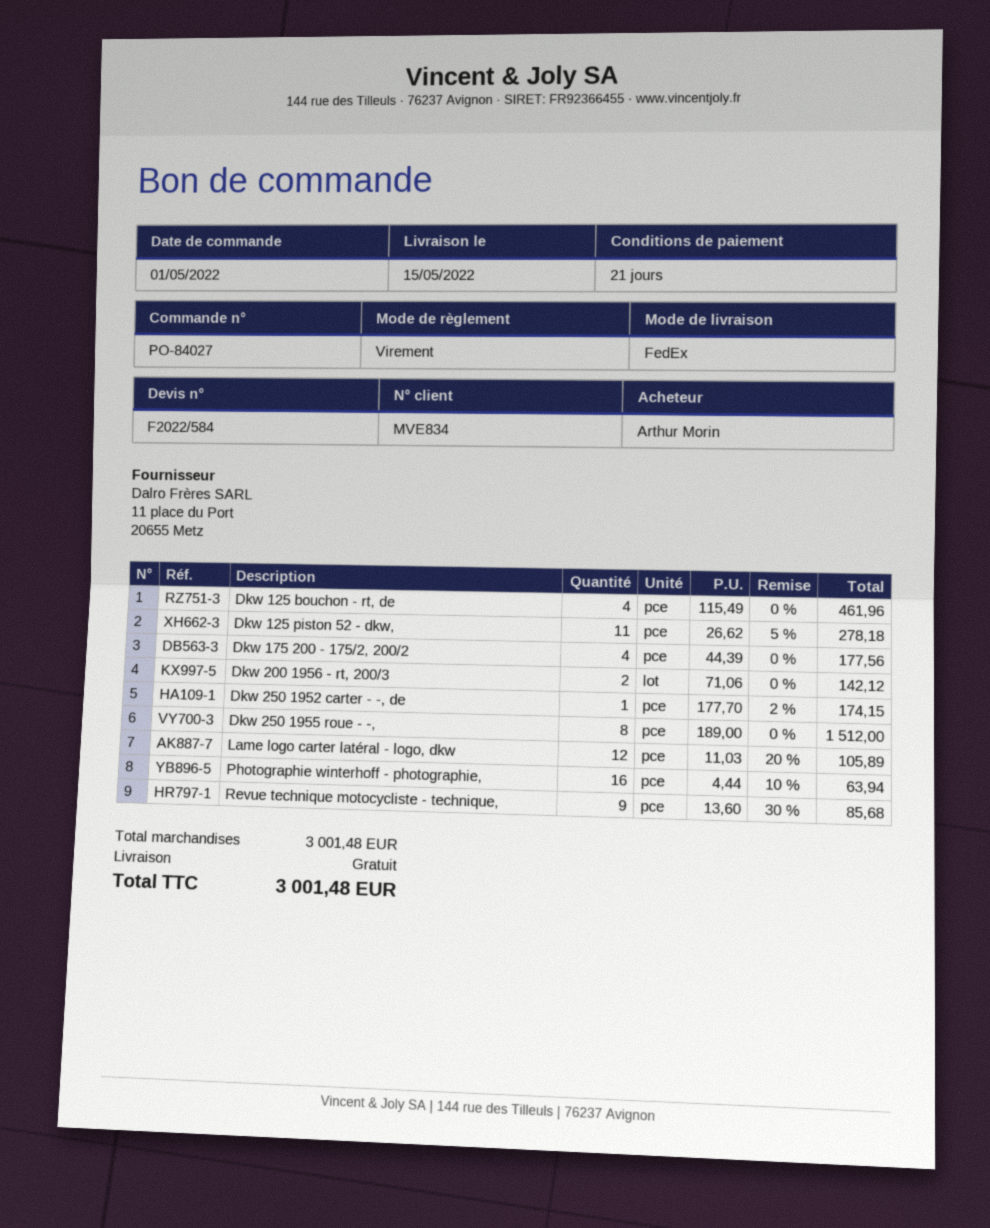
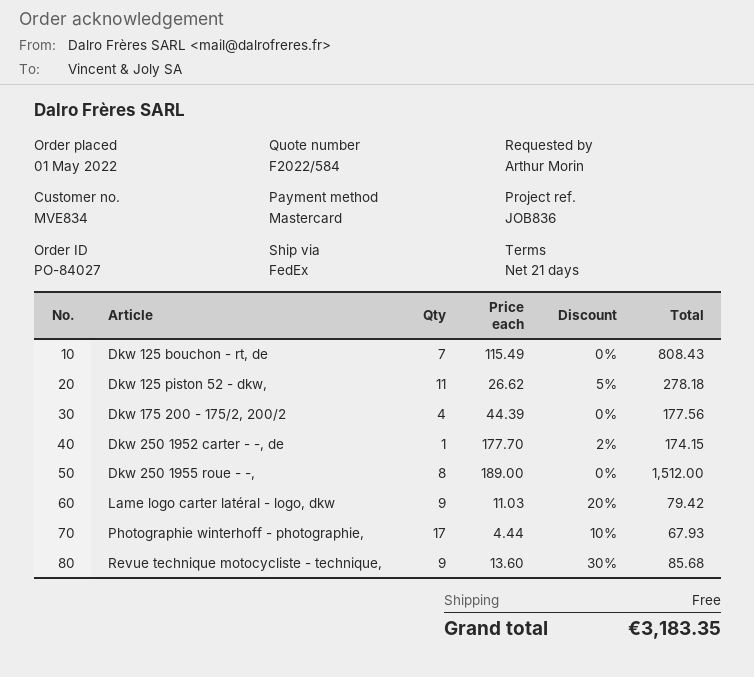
payment method: bank transfer -> Mastercard
Dkw 125 bouchon - rt, de: 4 x 115.49 = 461.96 -> 7 x 115.49 = 808.43
Dkw 200 1956 - rt, 200/3: 2 x 71.06 = 142.12 -> none
Lame logo carter latéral - logo, dkw: 12 x 11.03 - 20% = 105.89 -> 9 x 11.03 - 20% = 79.42
Photographie winterhoff - photographie,: 16 x 4.44 - 10% = 63.94 -> 17 x 4.44 - 10% = 67.93
total: 3001.48 -> 3183.35

